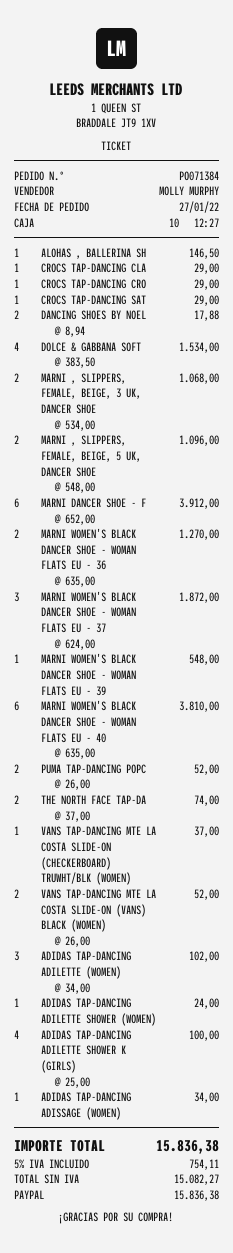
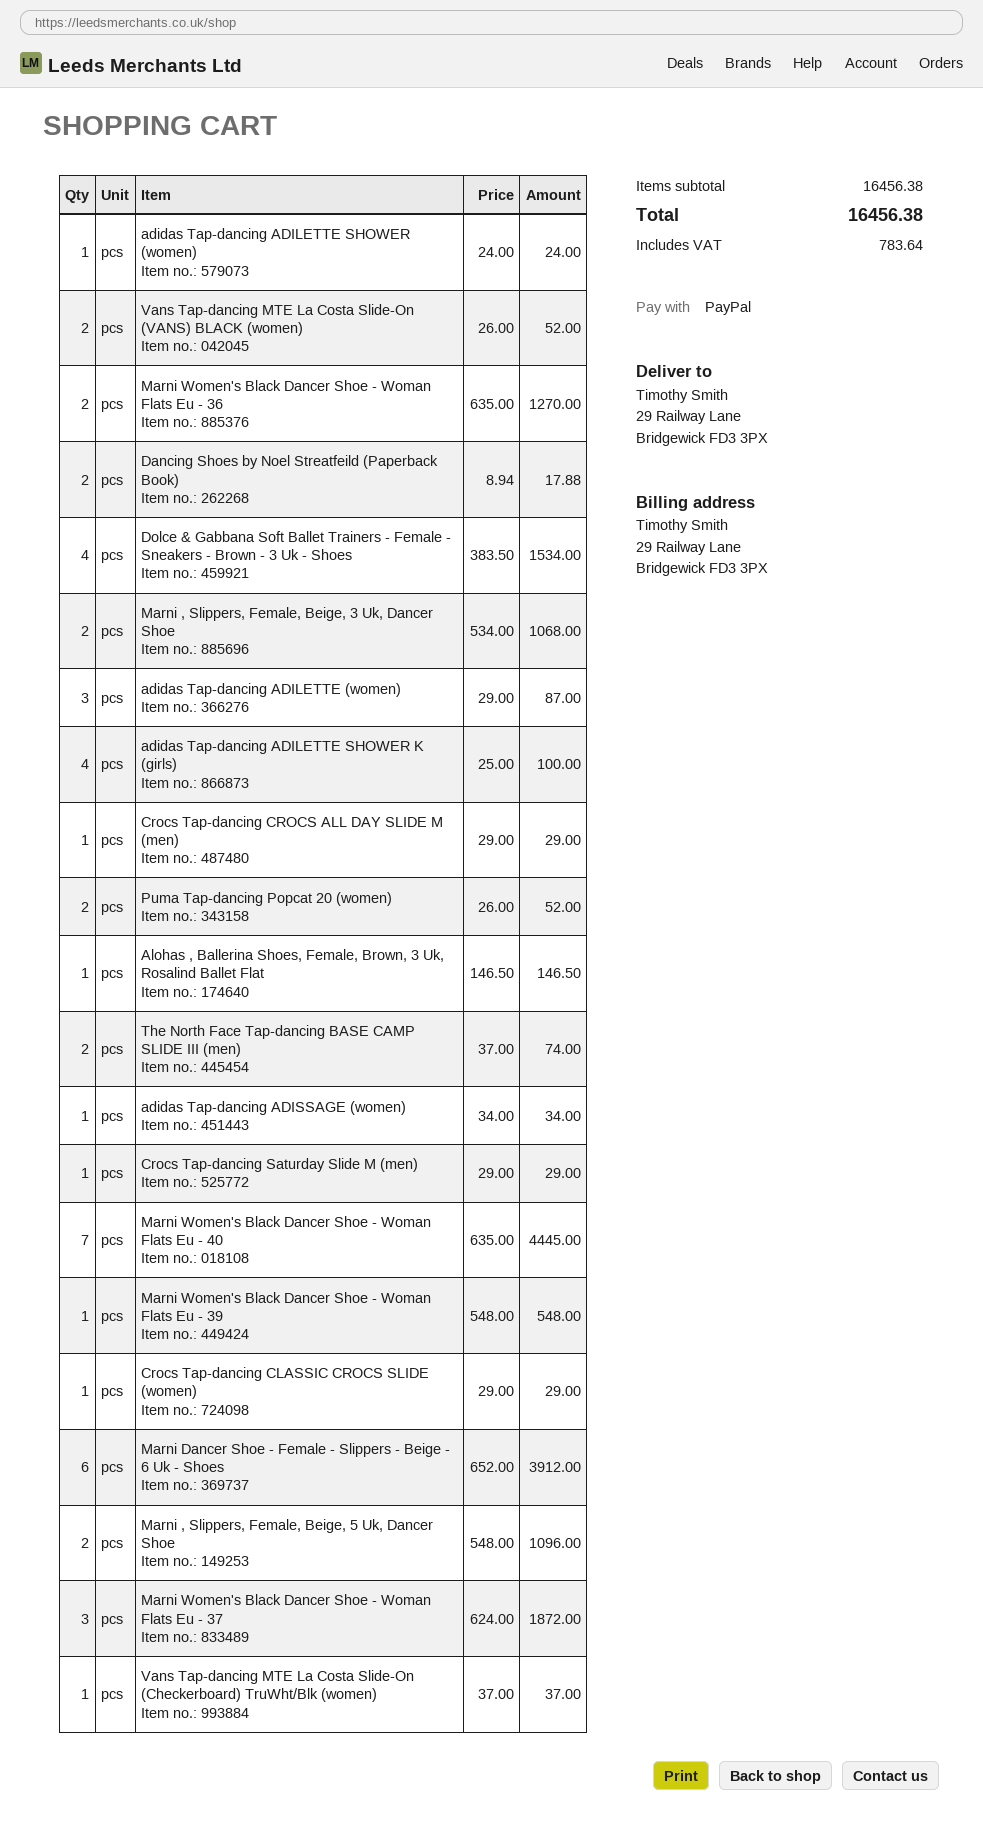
MARNI WOMEN'S BLACK DANCER SHOE - WOMAN FLATS EU - 40: 6 x 635.00 = 3810.00 -> 7 x 635.00 = 4445.00
ADIDAS TAP-DANCING ADILETTE (WOMEN): 3 x 34.00 = 102.00 -> 3 x 29.00 = 87.00
tax: 754.11 -> 783.64
total: 15836.38 -> 16456.38

